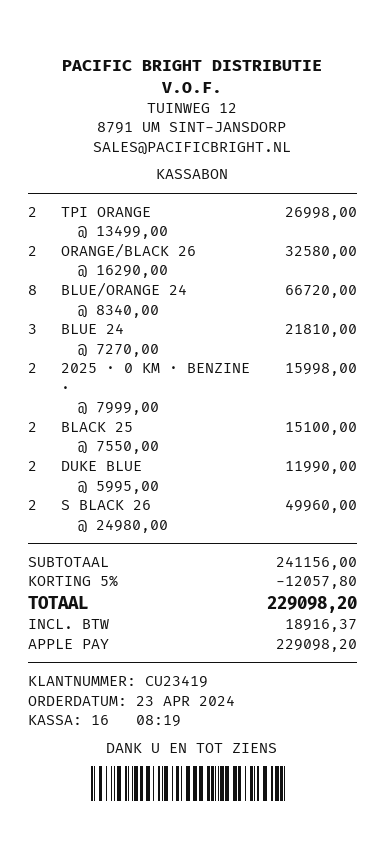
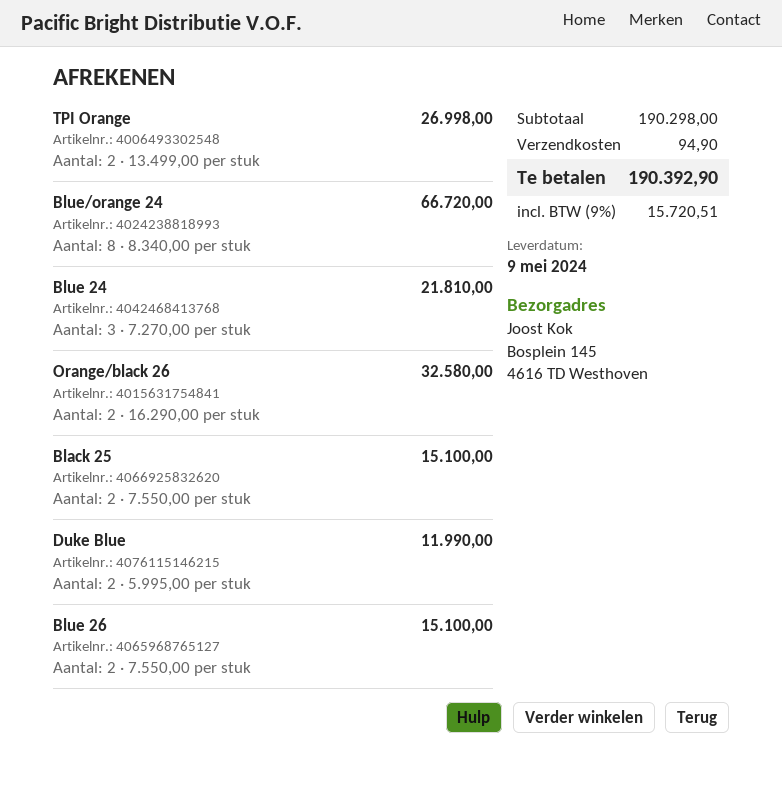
2025 · 0 KM · BENZINE ·: 2 x 7999.00 = 15998.00 -> none
S BLACK 26: 2 x 24980.00 = 49960.00 -> none
Blue 26: none -> 2 x 7550.00 = 15100.00
subtotal: 241156.00 -> 190298.00
discount: 5% = 12057.80 -> none
shipping: none -> 94.90
tax: 18916.37 -> 15720.51
total: 229098.20 -> 190392.90

